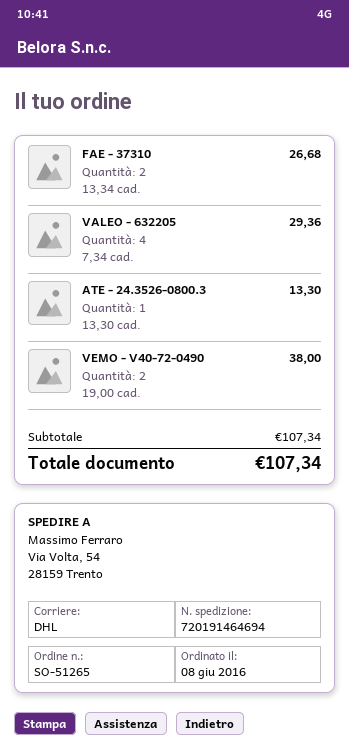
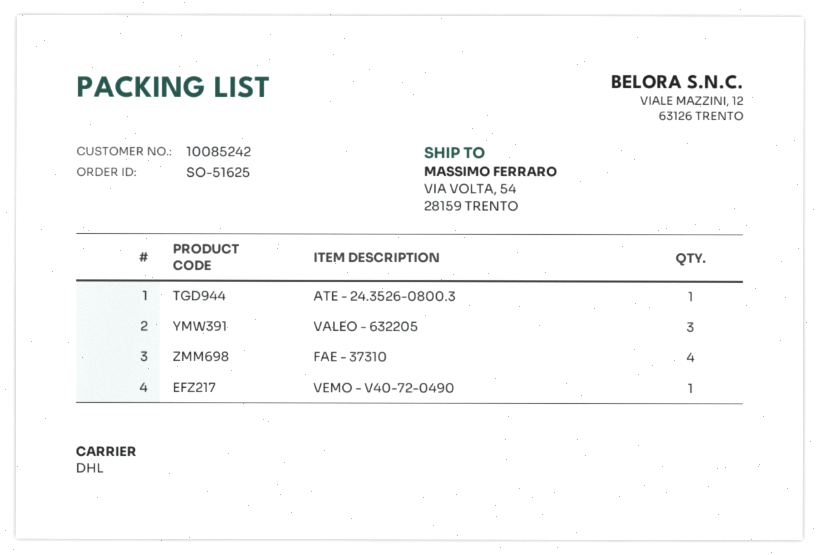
order number: SO-51265 -> SO-51625
FAE - 37310: 2 -> 4
VALEO - 632205: 4 -> 3
VEMO - V40-72-0490: 2 -> 1

